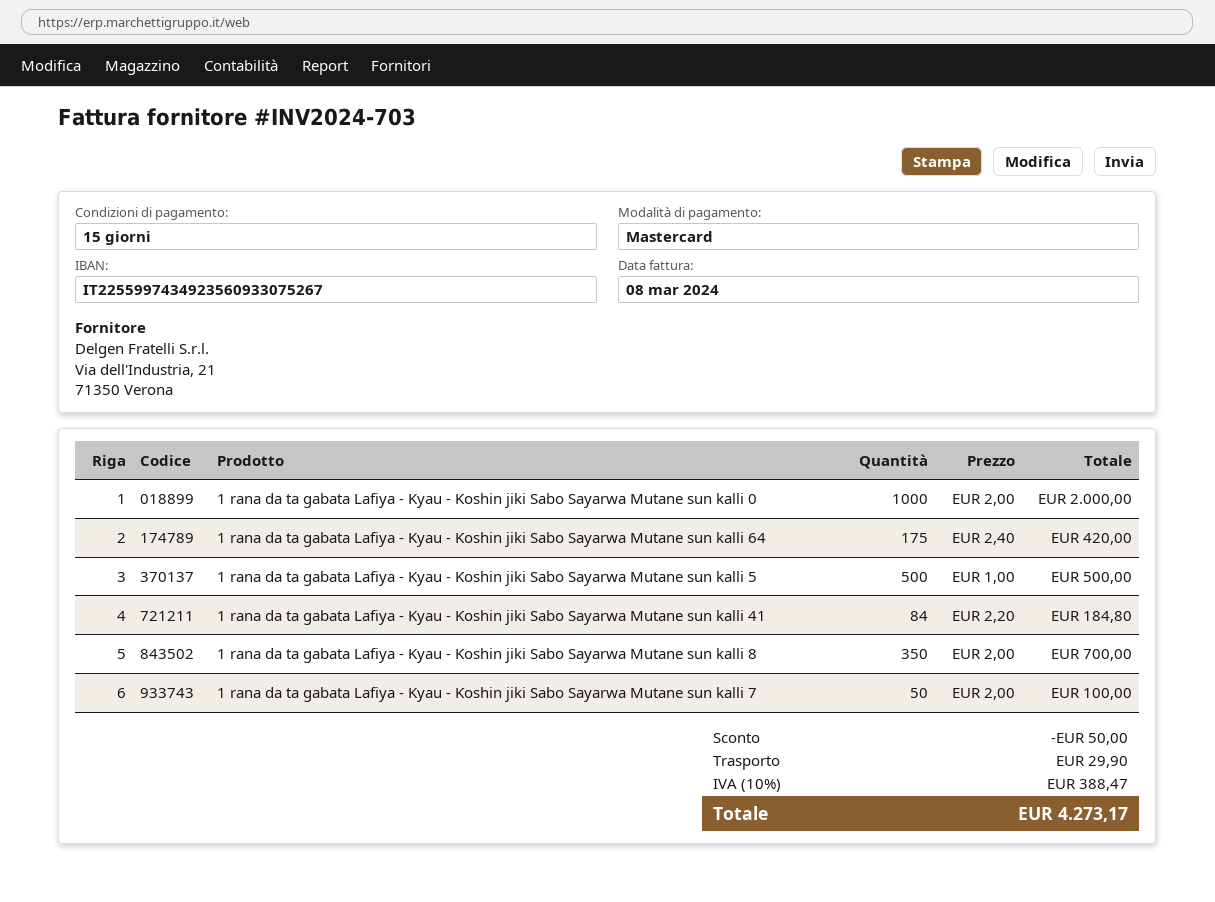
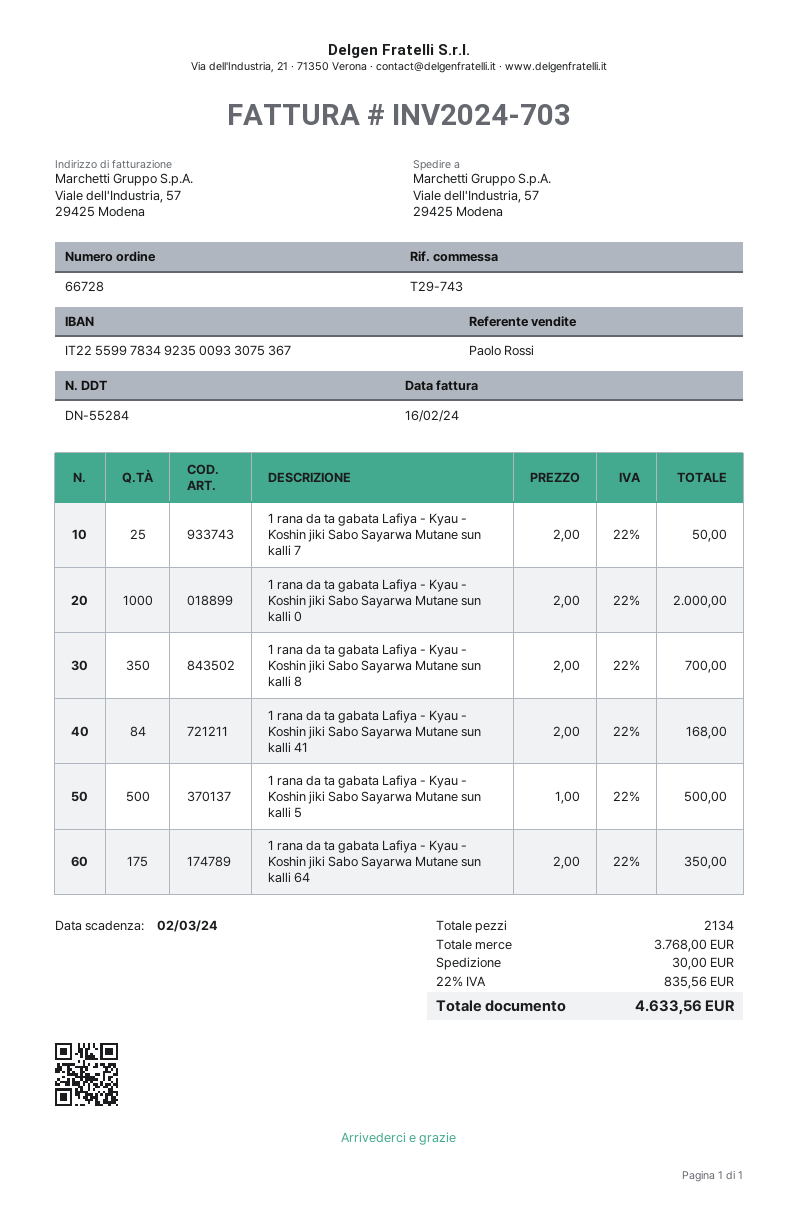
invoice date: 2024-03-08 -> 2024-02-16
bank account: IT2255997434923560933075267 -> IT2255997834923500933075367
1 rana da ta gabata Lafiya - Kyau - Ƙoshin jiki Sabo Sayarwa Mutane sun kalli 64: 175 x 2.40 = 420.00 -> 175 x 2.00 = 350.00
1 rana da ta gabata Lafiya - Kyau - Ƙoshin jiki Sabo Sayarwa Mutane sun kalli 41: 84 x 2.20 = 184.80 -> 84 x 2.00 = 168.00
1 rana da ta gabata Lafiya - Kyau - Ƙoshin jiki Sabo Sayarwa Mutane sun kalli 7: 50 x 2.00 = 100.00 -> 25 x 2.00 = 50.00
discount: 50.00 -> none
shipping: 29.90 -> 30.00
tax: 10% = 388.47 -> 22% = 835.56
total: 4273.17 -> 4633.56

